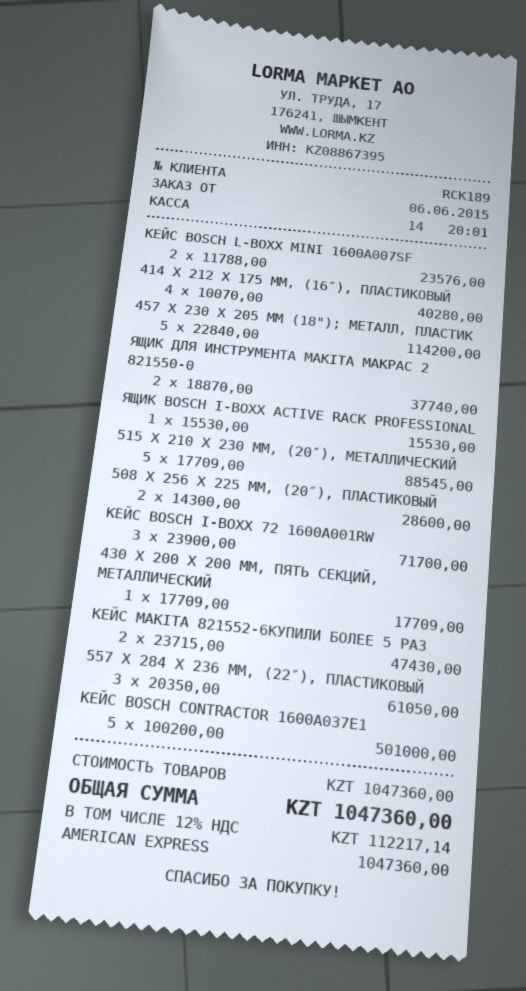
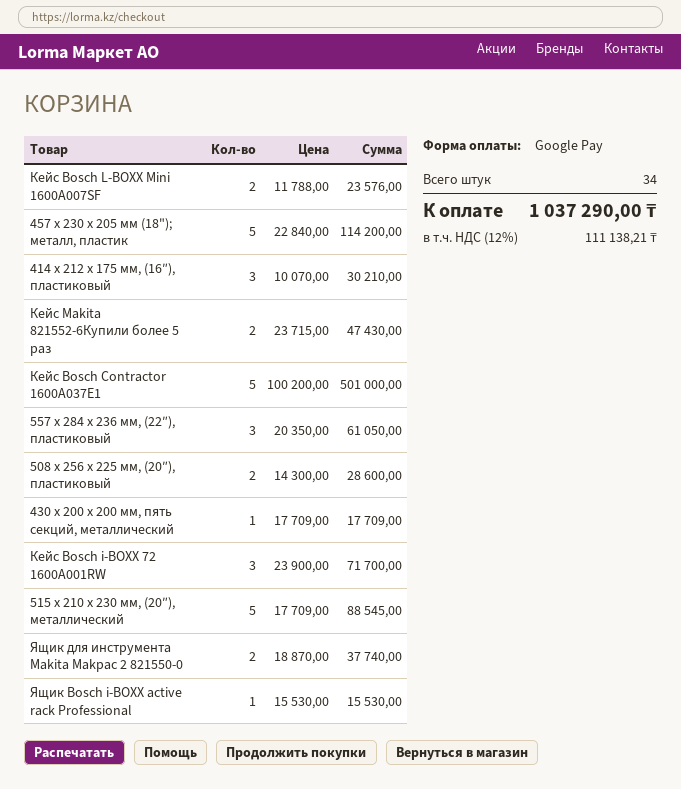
payment method: American Express -> Google Pay
414 X 212 X 175 ММ, (16″), ПЛАСТИКОВЫЙ: 4 x 10070.00 = 40280.00 -> 3 x 10070.00 = 30210.00
tax: 12% = 112217.14 -> 12% = 111138.21
total: 1047360.00 -> 1037290.00

